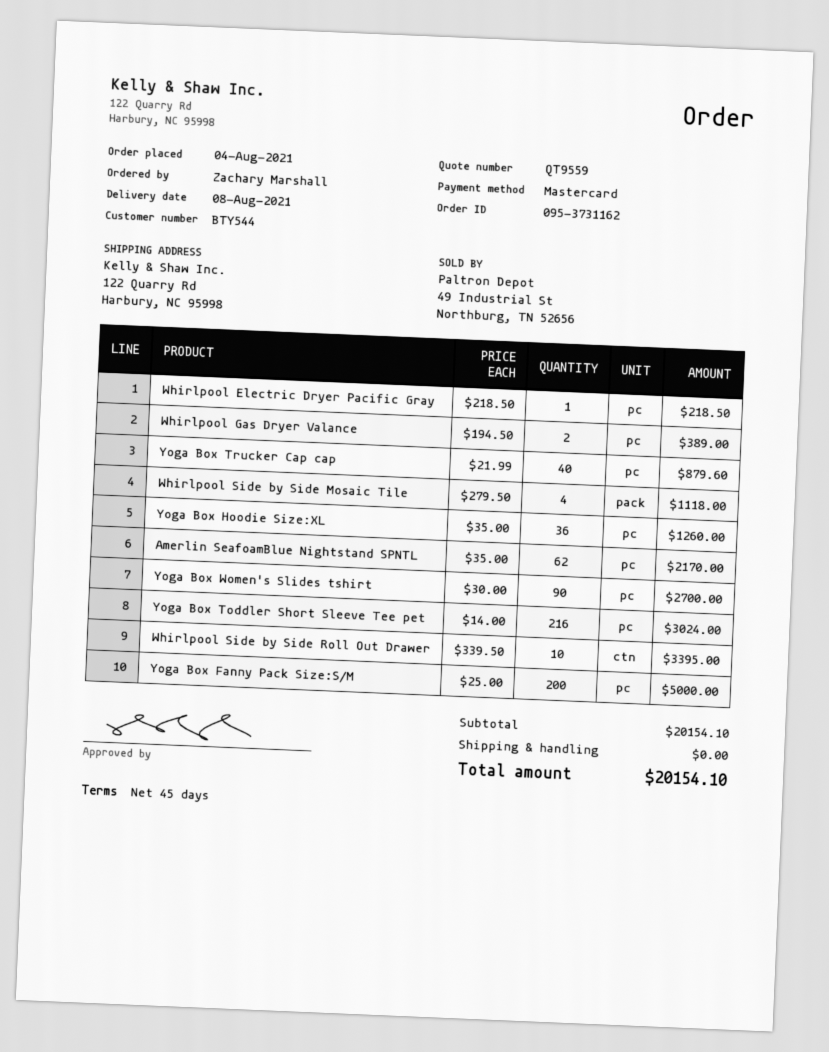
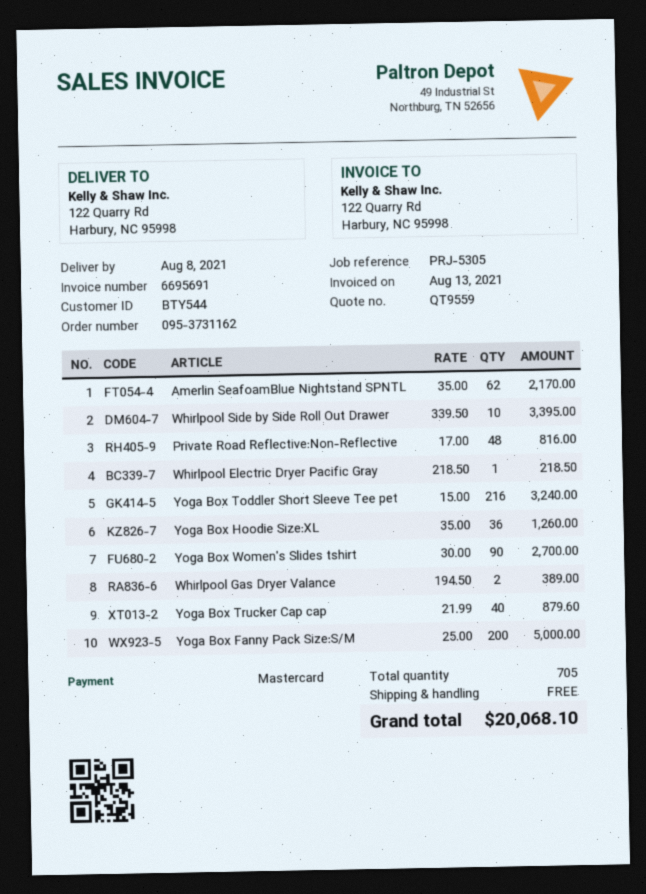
Whirlpool Side by Side Mosaic Tile: 4 x 279.50 = 1118.00 -> none
Yoga Box Toddler Short Sleeve Tee pet: 216 x 14.00 = 3024.00 -> 216 x 15.00 = 3240.00
Private Road Reflective:Non-Reflective: none -> 48 x 17.00 = 816.00
total: 20154.10 -> 20068.10

